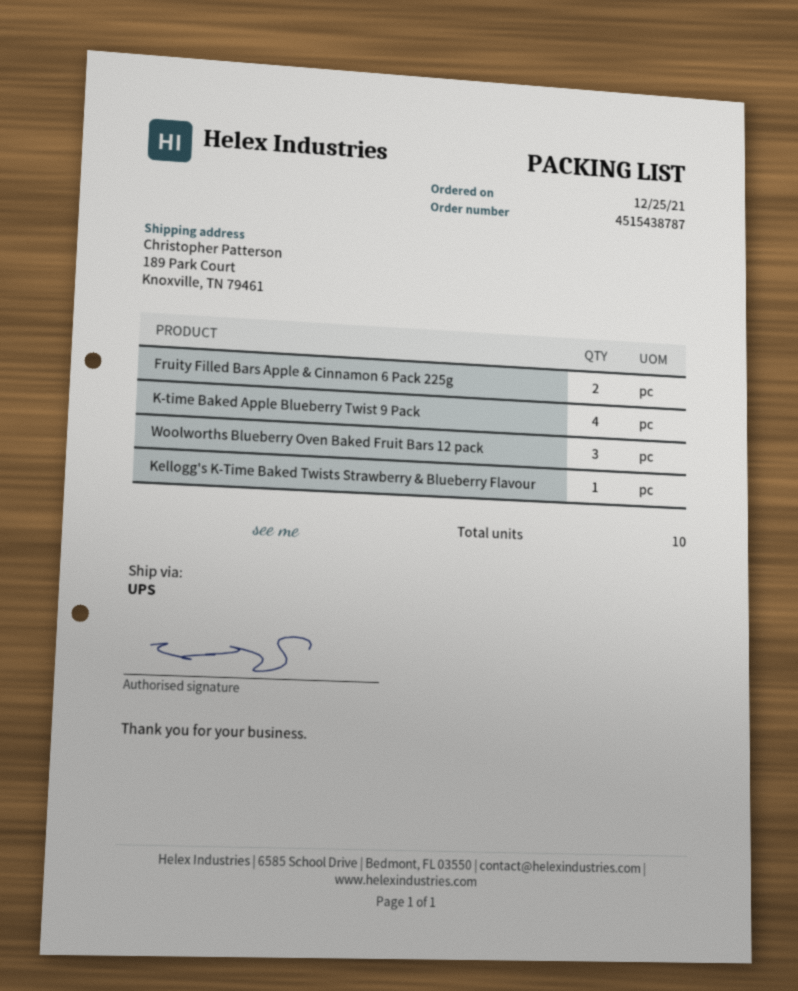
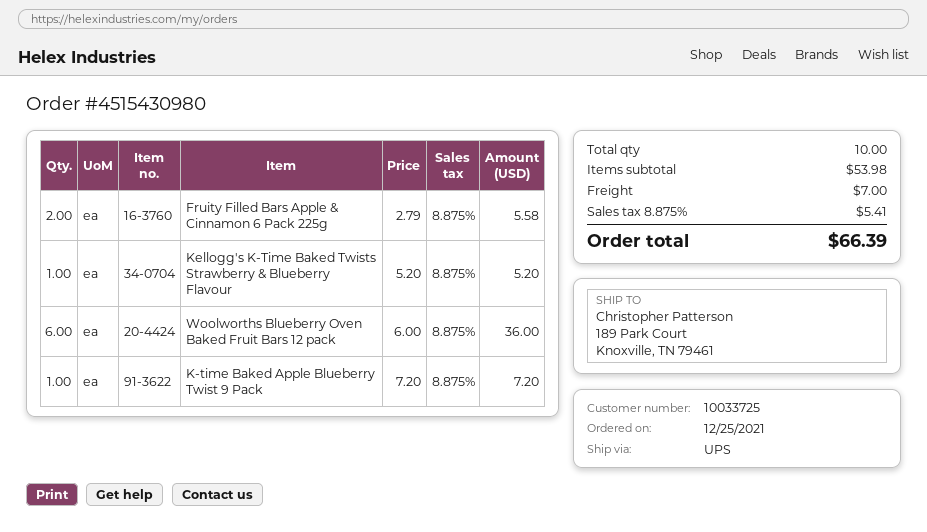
order number: 4515438787 -> 4515430980
K-time Baked Apple Blueberry Twist 9 Pack: 4 -> 1
Woolworths Blueberry Oven Baked Fruit Bars 12 pack: 3 -> 6

